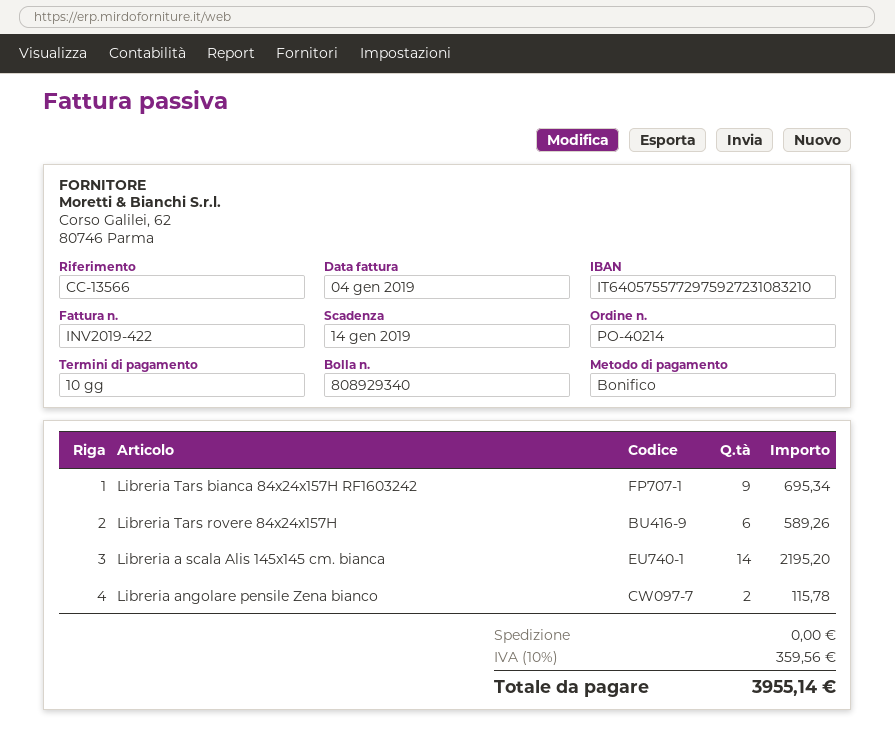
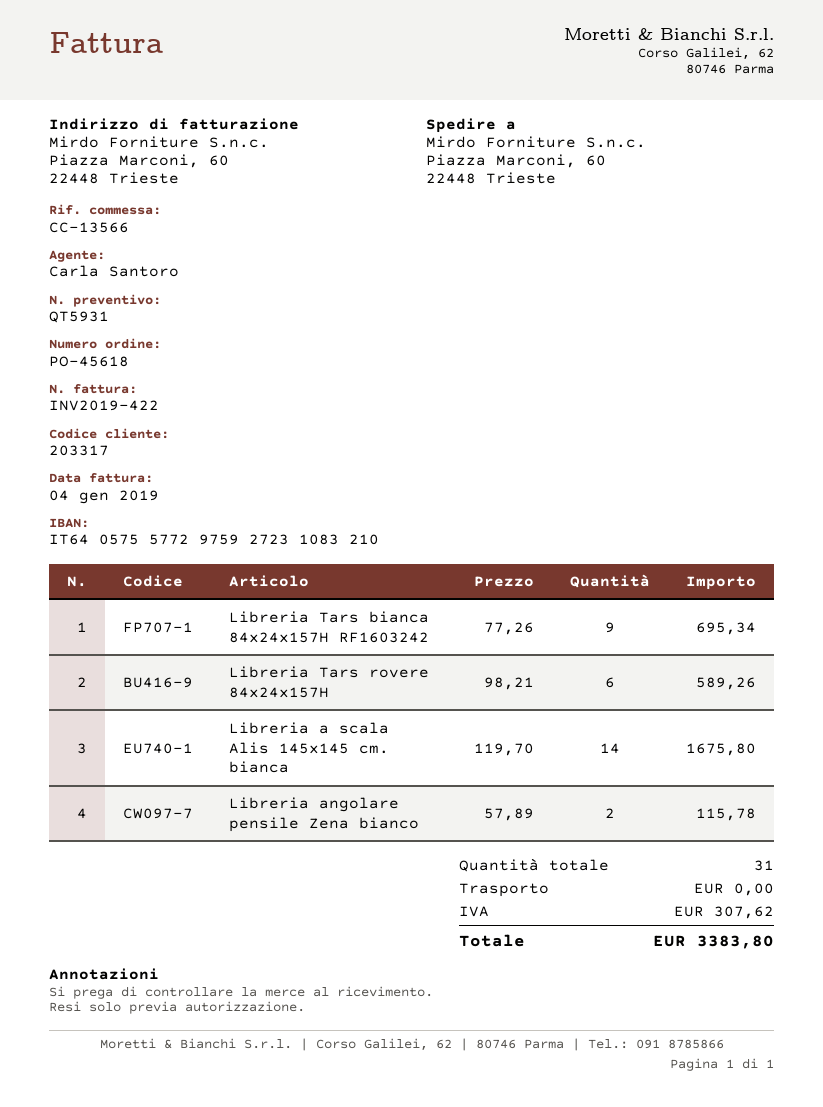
order number: PO-40214 -> PO-45618
Libreria a scala Alis 145x145 cm. bianca: 14 for 2195.20 -> 14 for 1675.80
tax: 359.56 -> 307.62
total: 3955.14 -> 3383.80

